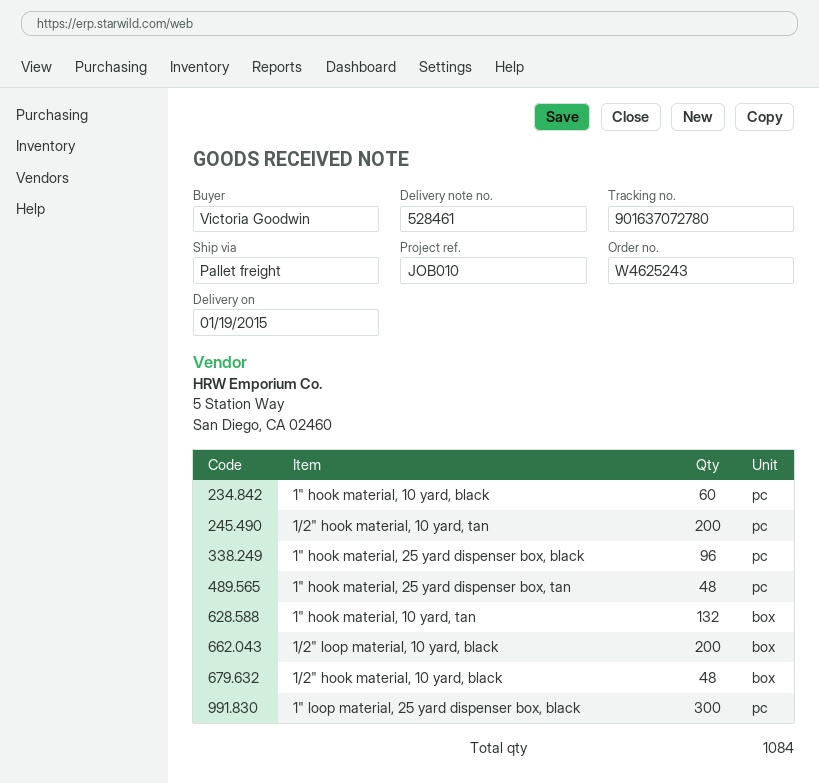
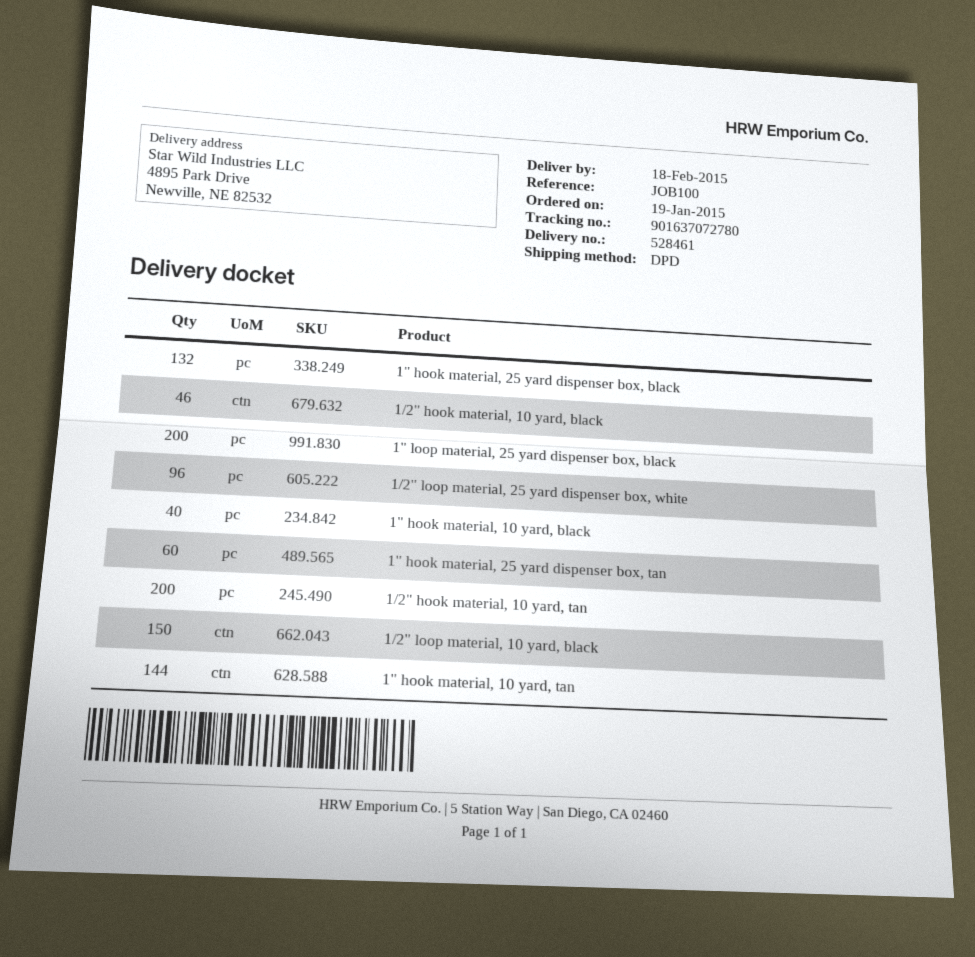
delivery date: 2015-01-19 -> 2015-02-18
reference: JOB010 -> JOB100
shipping method: pallet freight -> DPD
1" hook material, 10 yard, black: 60 -> 40
1" hook material, 25 yard dispenser box, black: 96 -> 132
1" hook material, 25 yard dispenser box, tan: 48 -> 60
1" hook material, 10 yard, tan: 132 -> 144
1/2" loop material, 10 yard, black: 200 -> 150
1/2" hook material, 10 yard, black: 48 -> 46
1" loop material, 25 yard dispenser box, black: 300 -> 200
1/2" loop material, 25 yard dispenser box, white: none -> 96

